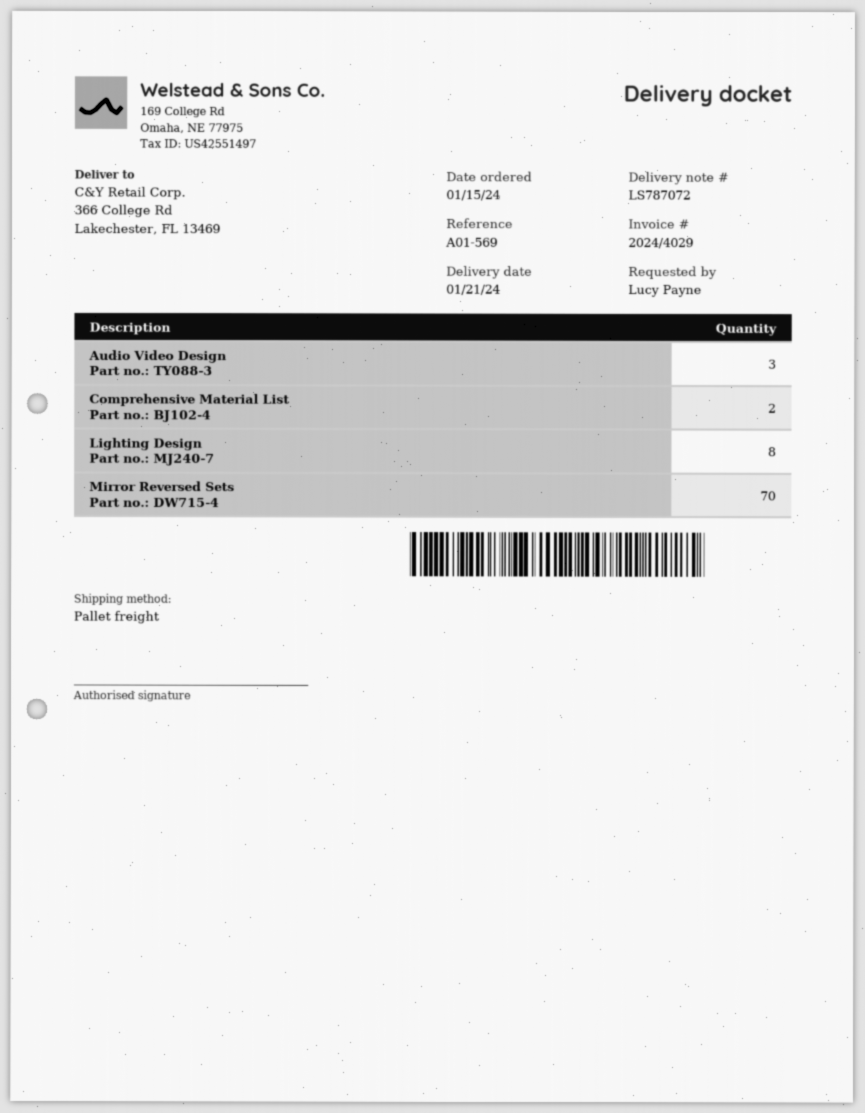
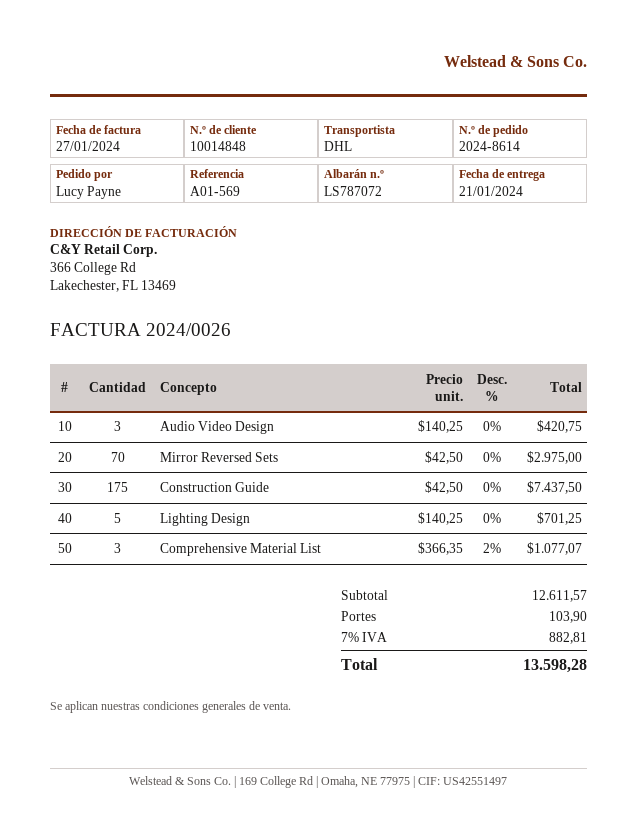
invoice number: 2024/4029 -> 2024/0026
shipping method: pallet freight -> DHL
Comprehensive Material List: 2 -> 3
Lighting Design: 8 -> 5
Construction Guide: none -> 175

